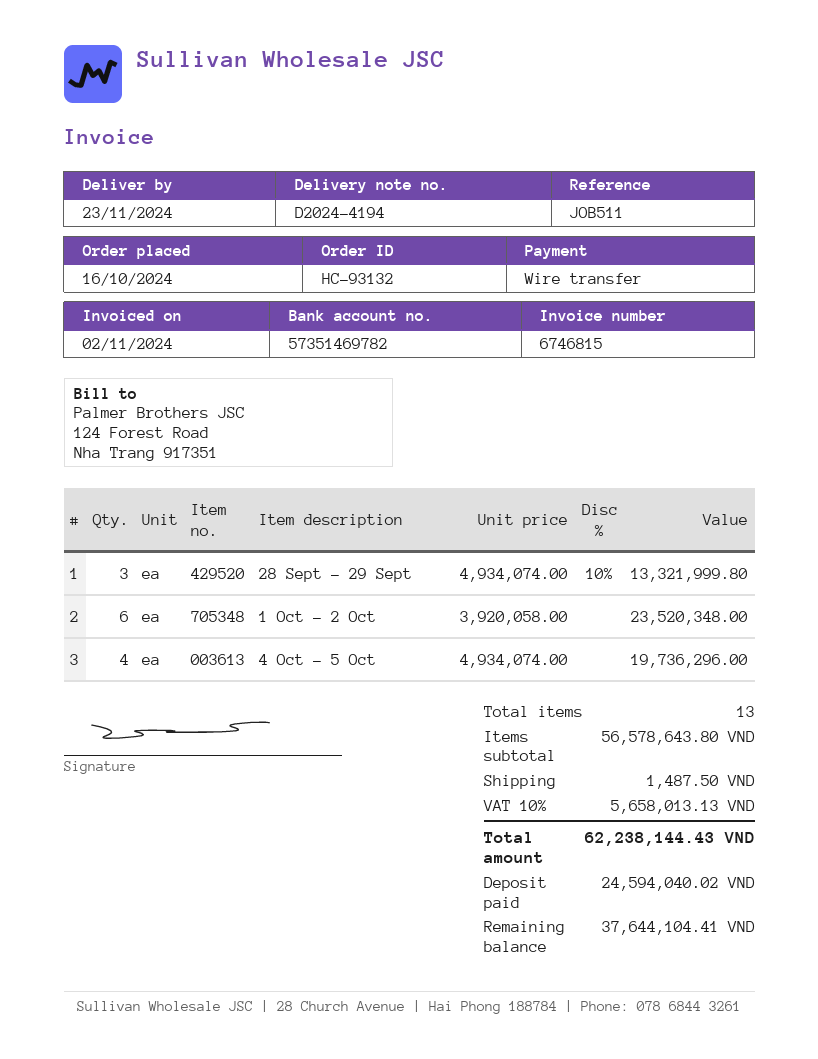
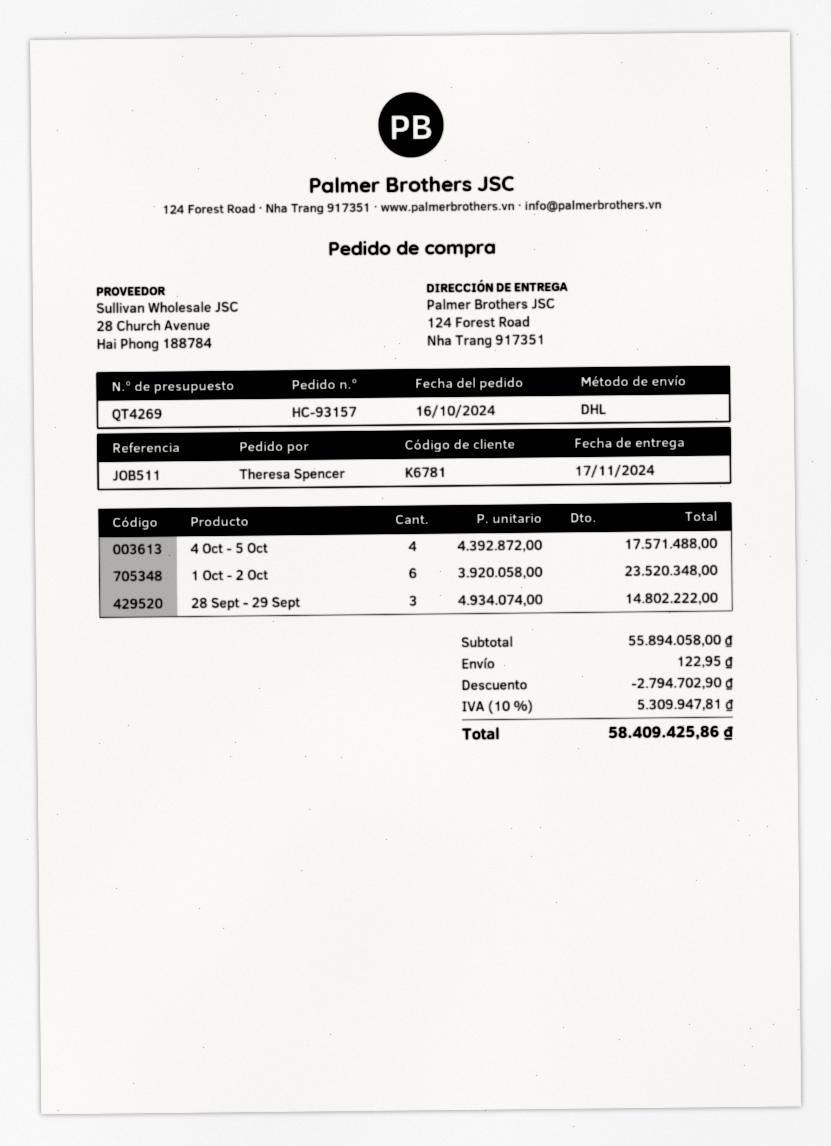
order number: HC-93132 -> HC-93157
delivery date: 2024-11-23 -> 2024-11-17
28 Sept - 29 Sept: 3 x 4934074.00 - 10% = 13321999.80 -> 3 x 4934074.00 = 14802222.00
4 Oct - 5 Oct: 4 x 4934074.00 = 19736296.00 -> 4 x 4392872.00 = 17571488.00
subtotal: 56578643.80 -> 55894058.00
discount: none -> 2794702.90
shipping: 1487.50 -> 122.95
tax: 10% = 5658013.13 -> 10% = 5309947.81
total: 62238144.43 -> 58409425.86

